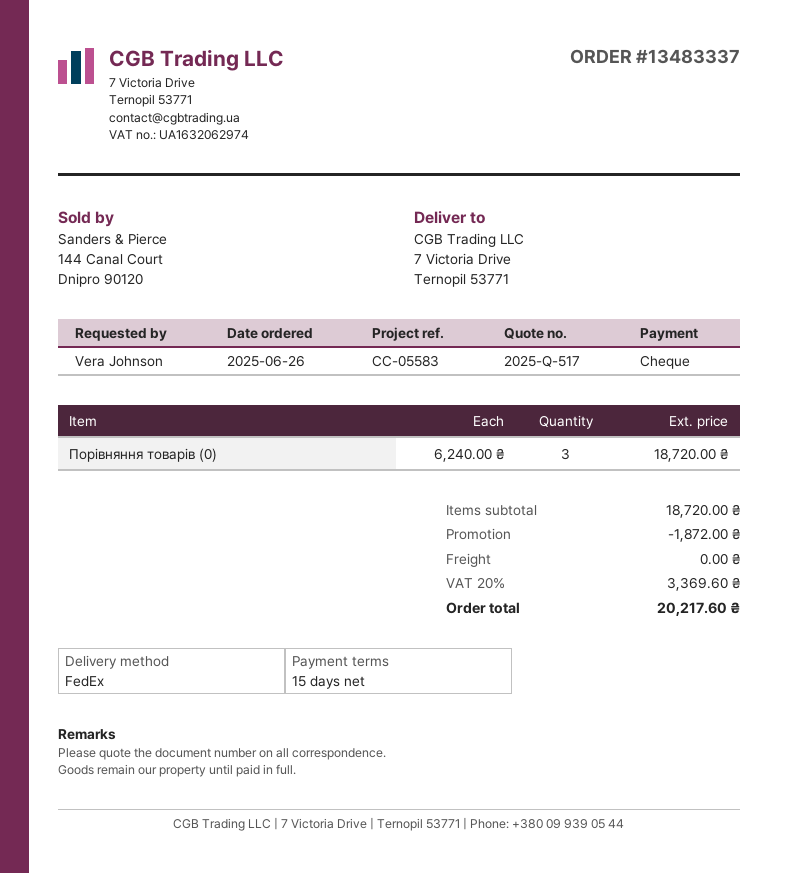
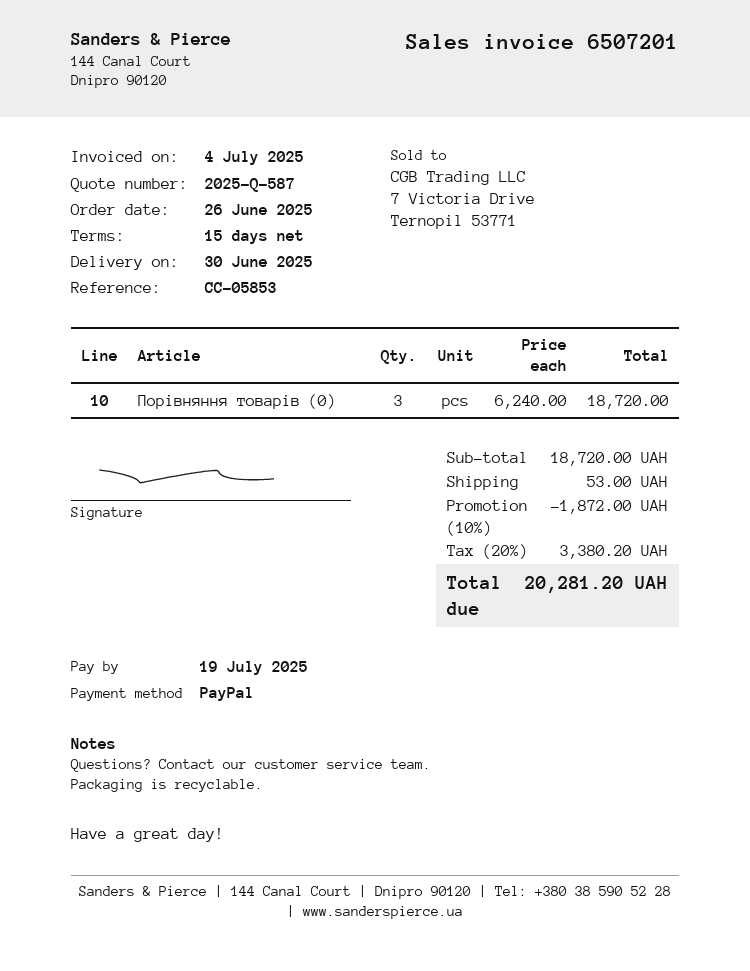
quote number: 2025-Q-517 -> 2025-Q-587
reference: CC-05583 -> CC-05853
payment method: cheque -> PayPal
shipping: 0.00 -> 53.00
tax: 20% = 3369.60 -> 20% = 3380.20
total: 20217.60 -> 20281.20

